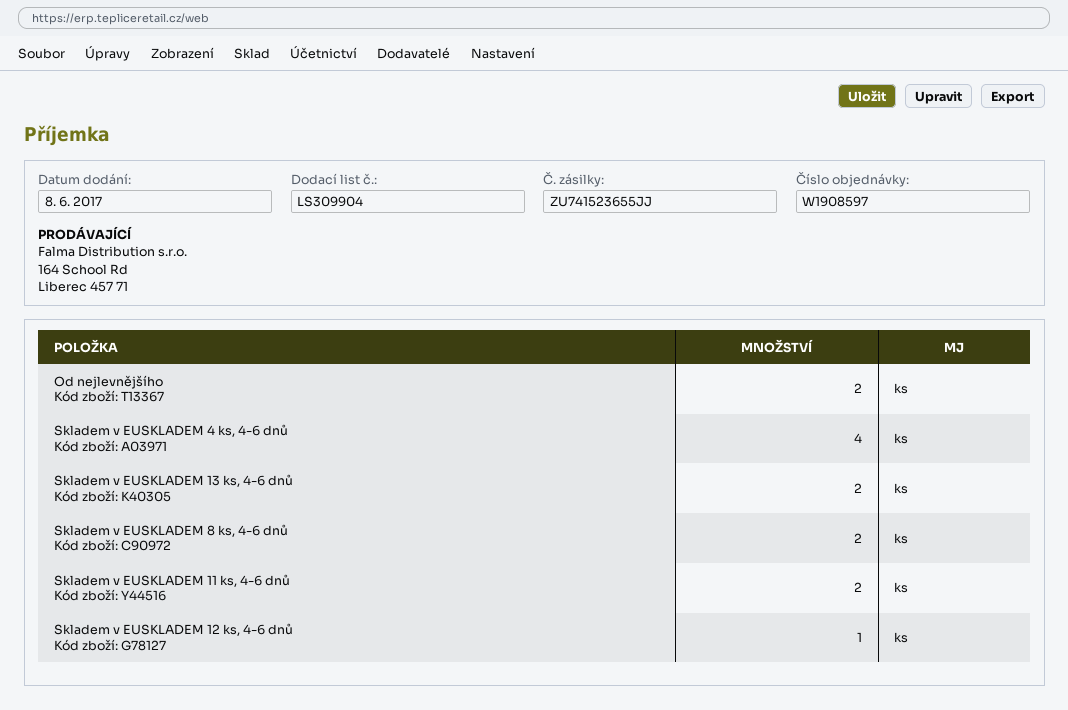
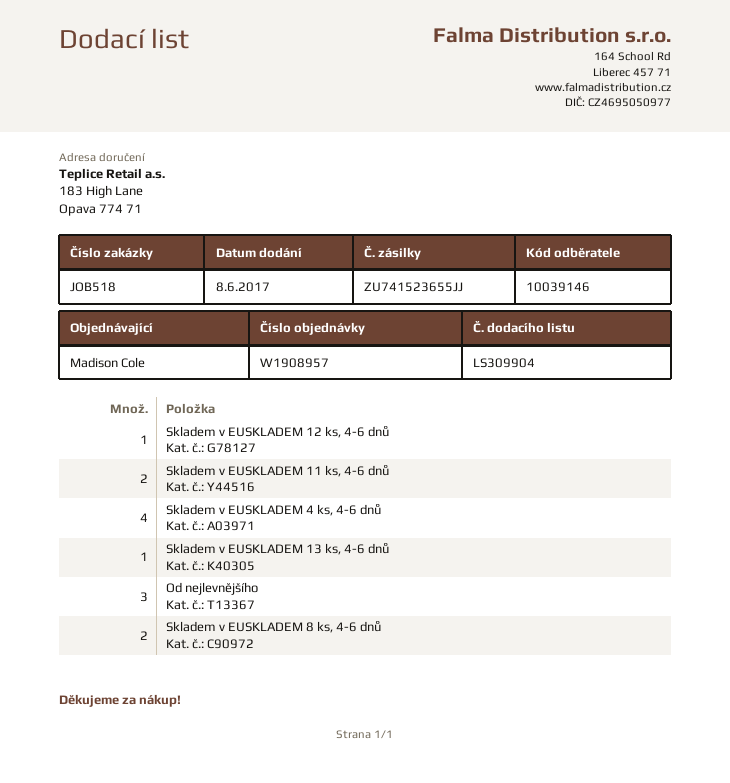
order number: W1908597 -> W1908957
Od nejlevnějšího: 2 -> 3
Skladem v EUSKLADEM 13 ks, 4-6 dnů: 2 -> 1

